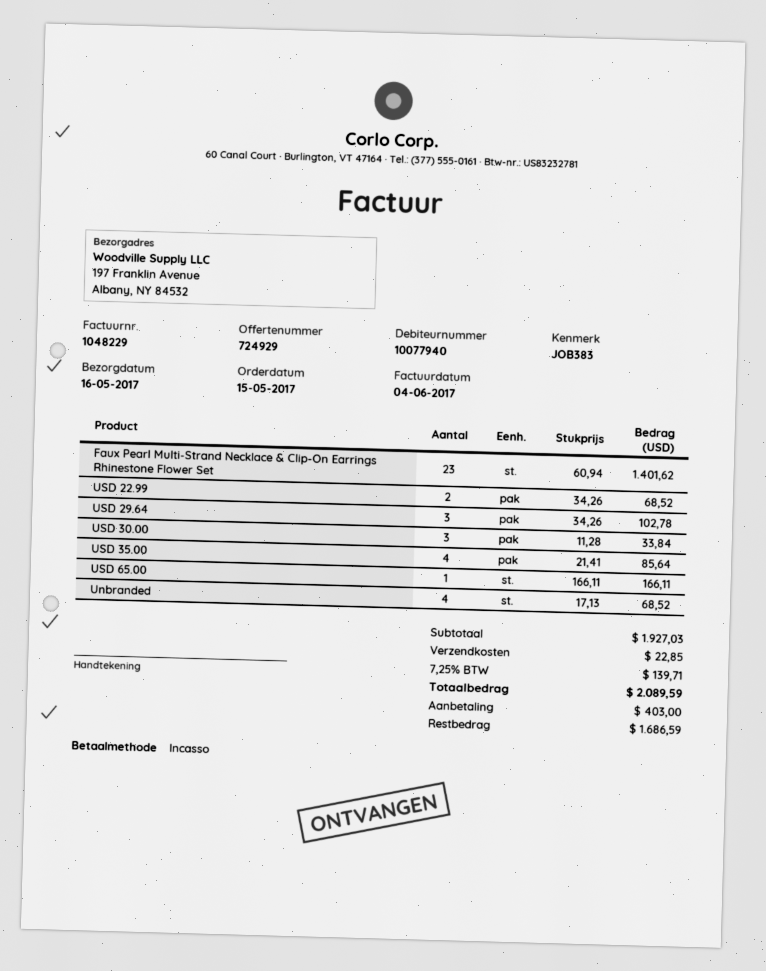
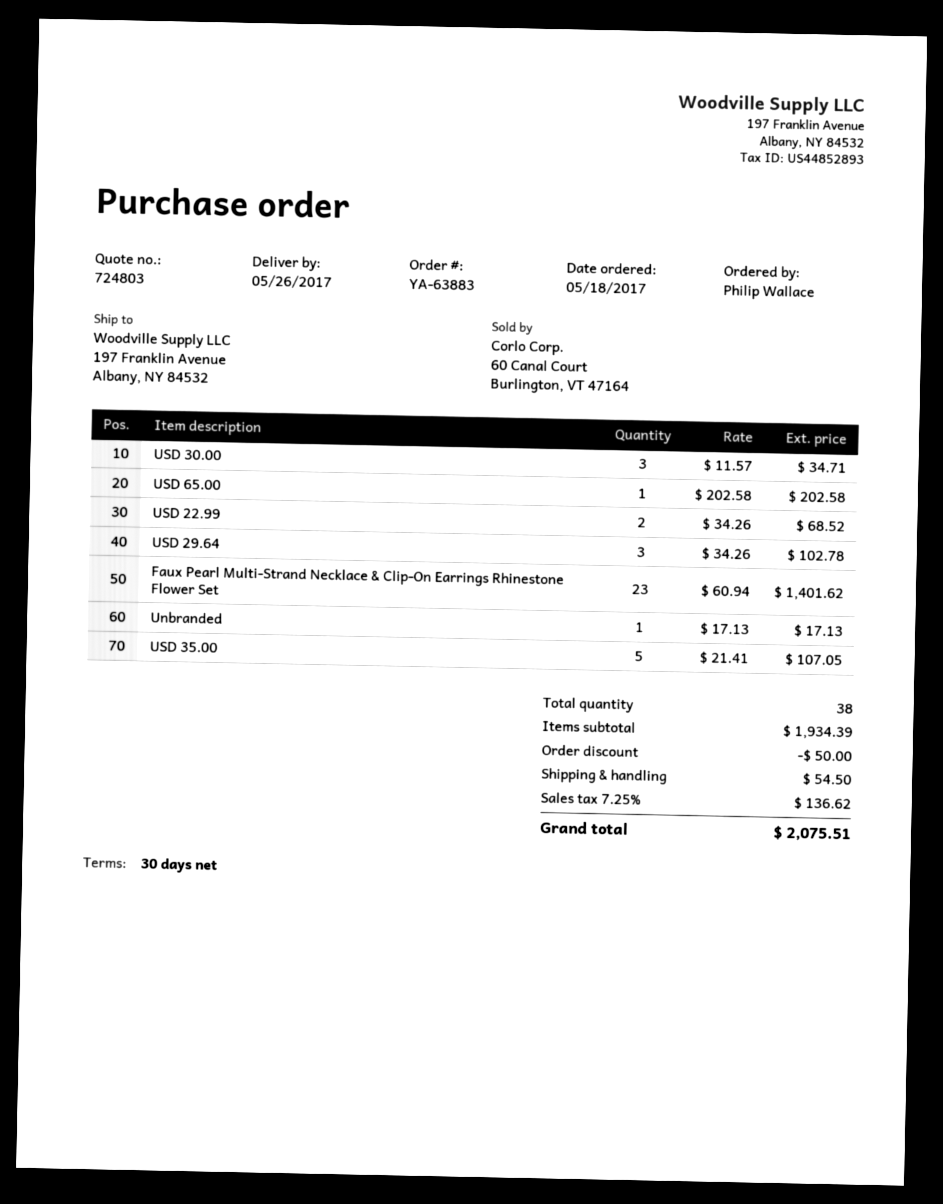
quote number: 724929 -> 724803
order date: 2017-05-15 -> 2017-05-18
delivery date: 2017-05-16 -> 2017-05-26
USD 30.00: 3 x 11.28 = 33.84 -> 3 x 11.57 = 34.71
USD 35.00: 4 x 21.41 = 85.64 -> 5 x 21.41 = 107.05
USD 65.00: 1 x 166.11 = 166.11 -> 1 x 202.58 = 202.58
Unbranded: 4 x 17.13 = 68.52 -> 1 x 17.13 = 17.13
subtotal: 1927.03 -> 1934.39
discount: none -> 50.00
shipping: 22.85 -> 54.50
tax: 7.25% = 139.71 -> 7.25% = 136.62
total: 2089.59 -> 2075.51

